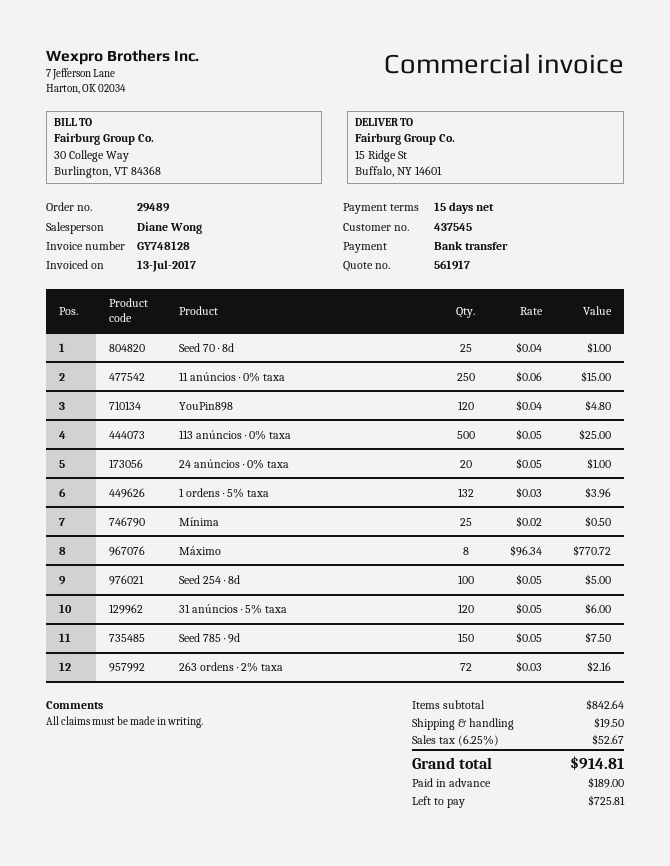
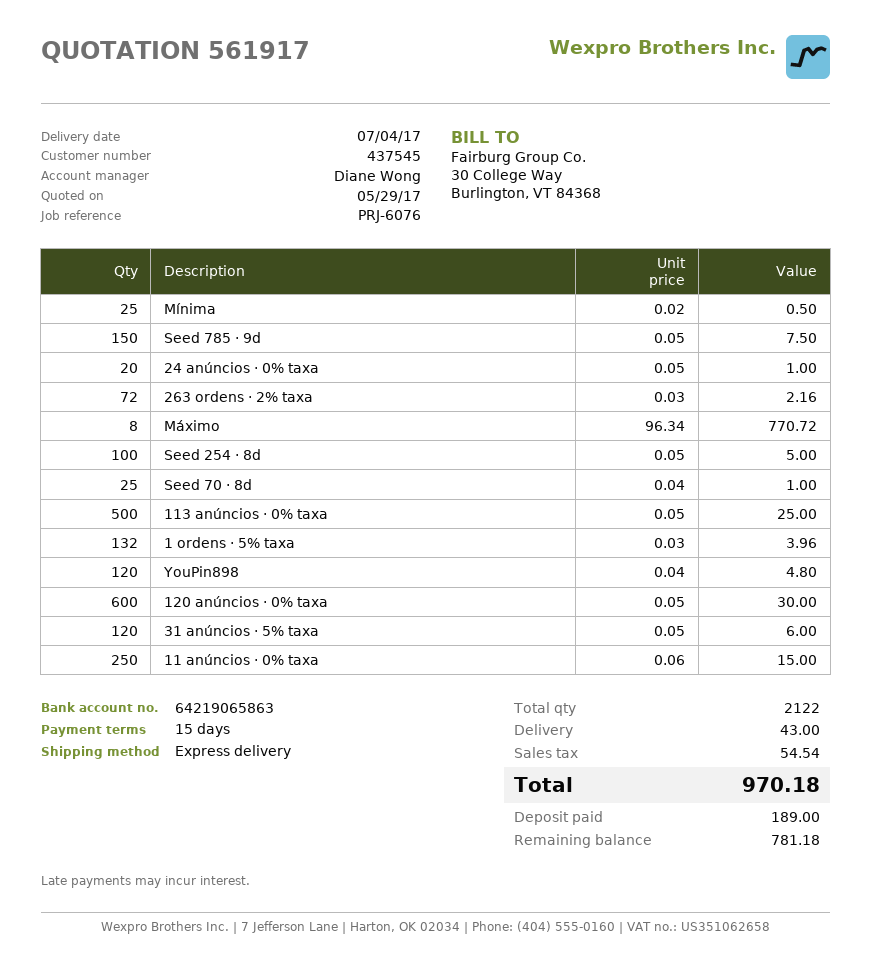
120 anúncios · 0% taxa: none -> 600 x 0.05 = 30.00
shipping: 19.50 -> 43.00
tax: 52.67 -> 54.54
total: 914.81 -> 970.18
balance: 725.81 -> 781.18

